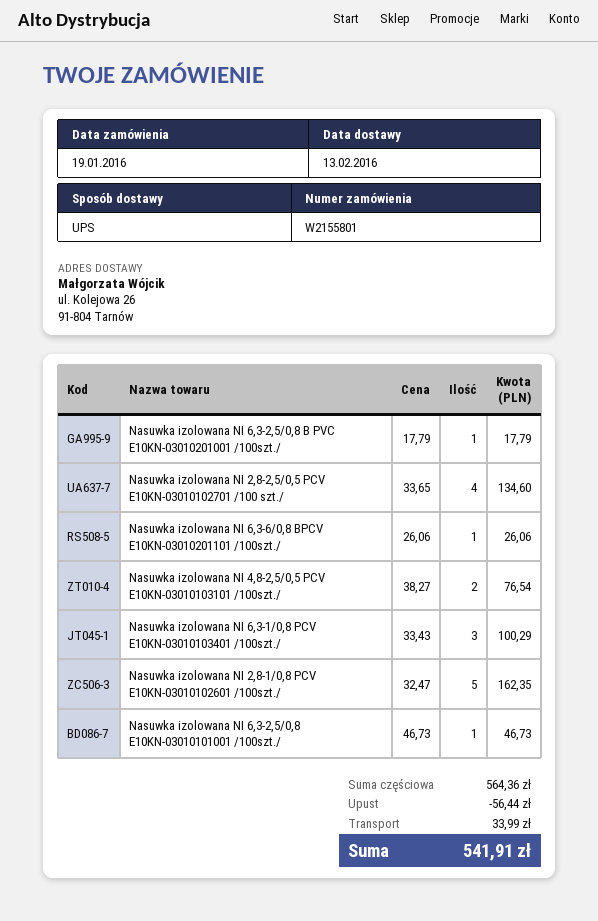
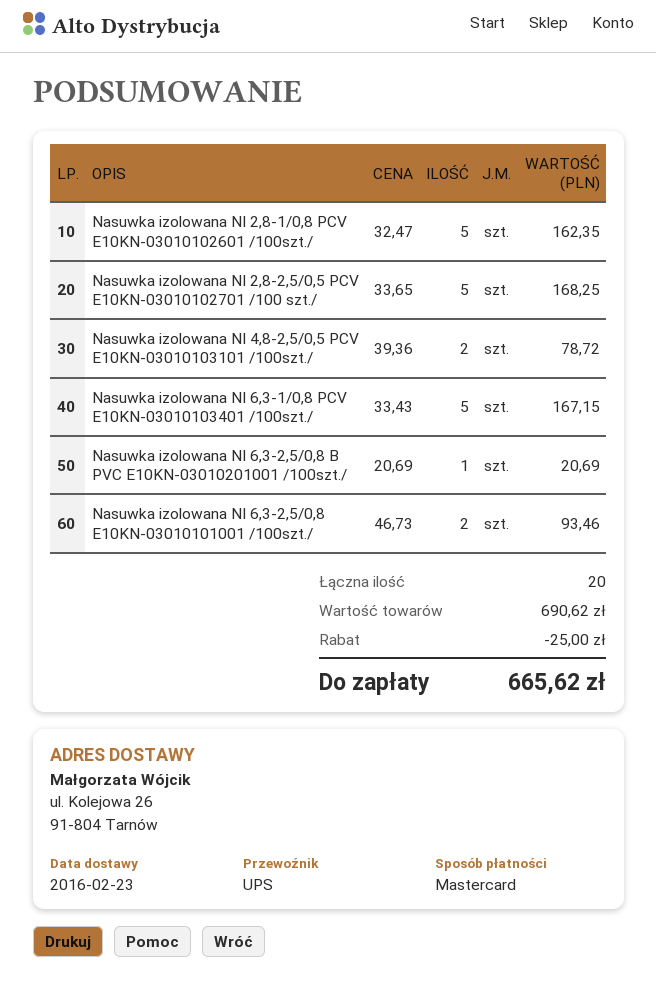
delivery date: 2016-02-13 -> 2016-02-23
Nasuwka izolowana NI 6,3-2,5/0,8 B PVC E10KN-03010201001 /100szt./: 1 x 17.79 = 17.79 -> 1 x 20.69 = 20.69
Nasuwka izolowana NI 2,8-2,5/0,5 PCV E10KN-03010102701 /100 szt./: 4 x 33.65 = 134.60 -> 5 x 33.65 = 168.25
Nasuwka izolowana NI 6,3-6/0,8 BPCV E10KN-03010201101 /100szt./: 1 x 26.06 = 26.06 -> none
Nasuwka izolowana NI 4,8-2,5/0,5 PCV E10KN-03010103101 /100szt./: 2 x 38.27 = 76.54 -> 2 x 39.36 = 78.72
Nasuwka izolowana NI 6,3-1/0,8 PCV E10KN-03010103401 /100szt./: 3 x 33.43 = 100.29 -> 5 x 33.43 = 167.15
Nasuwka izolowana NI 6,3-2,5/0,8 E10KN-03010101001 /100szt./: 1 x 46.73 = 46.73 -> 2 x 46.73 = 93.46
subtotal: 564.36 -> 690.62
discount: 56.44 -> 25.00
shipping: 33.99 -> none
total: 541.91 -> 665.62

